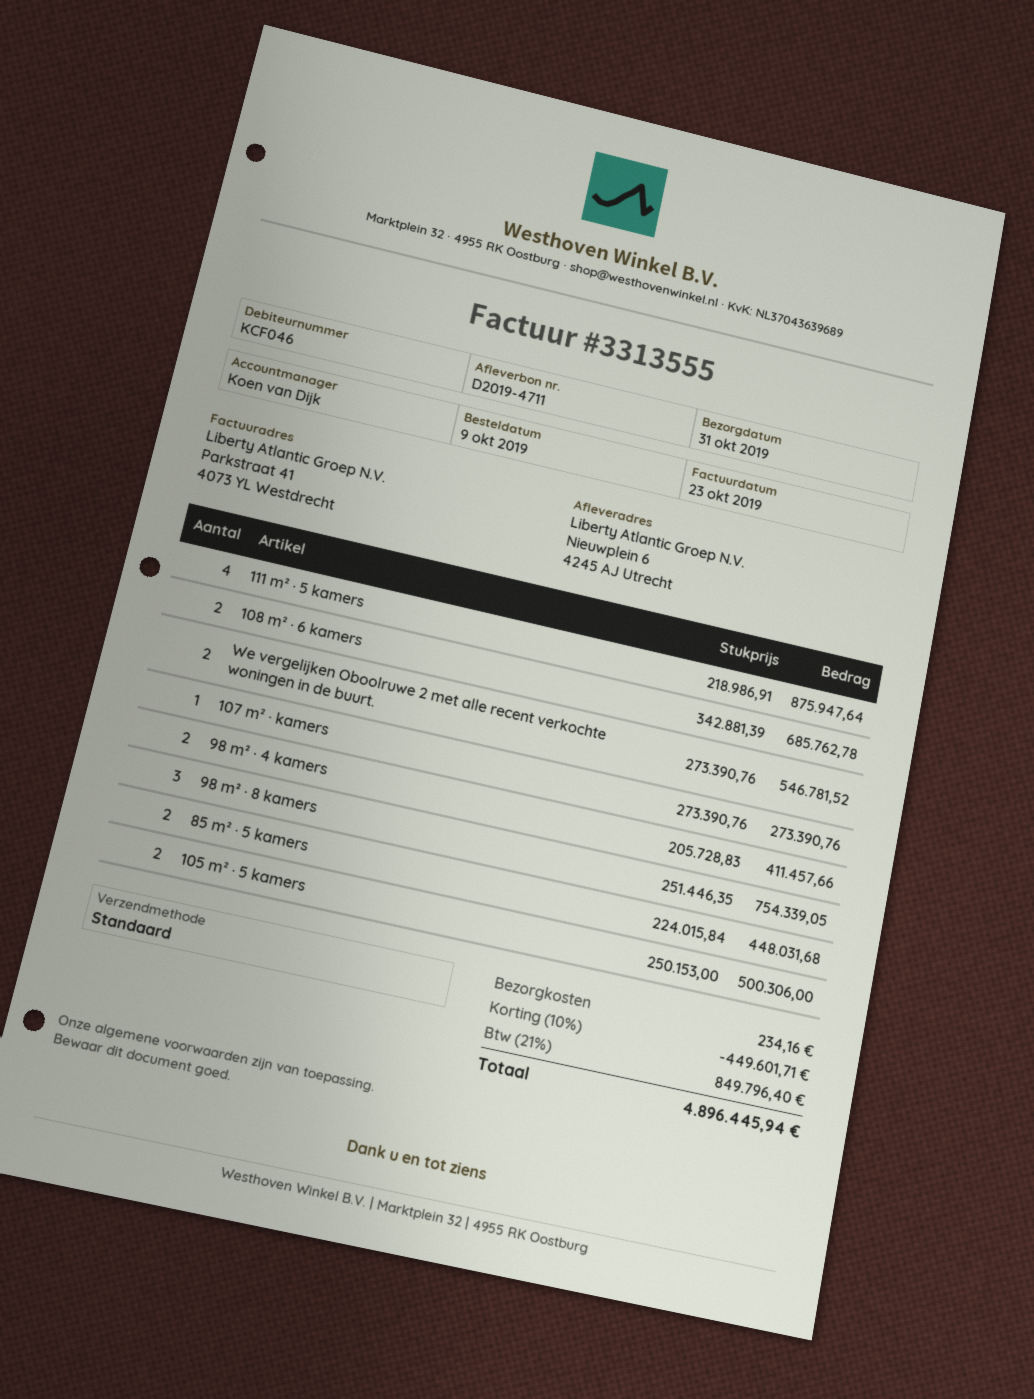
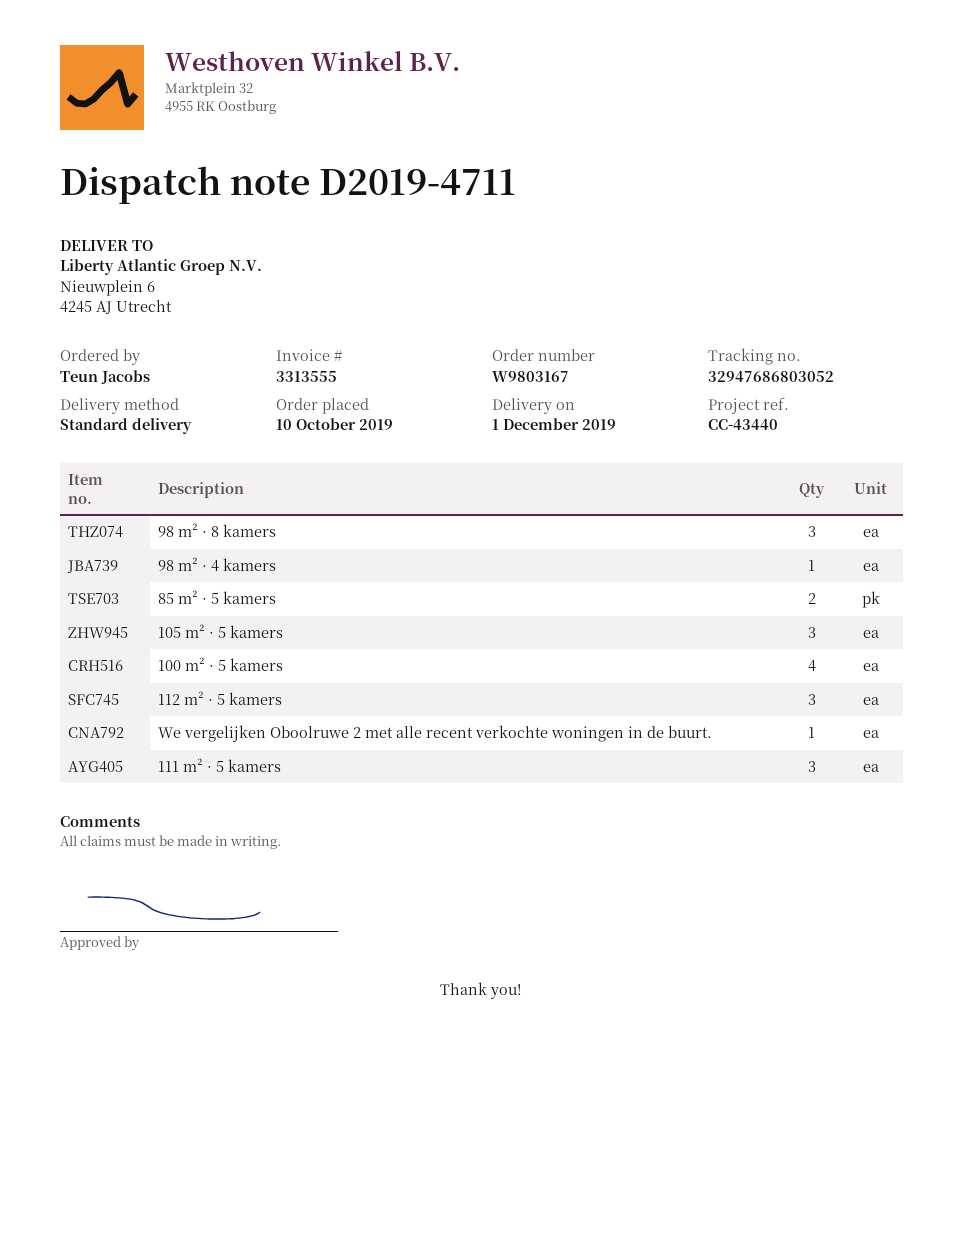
order date: 2019-10-09 -> 2019-10-10
delivery date: 2019-10-31 -> 2019-12-01
111 m² · 5 kamers: 4 -> 3
108 m² · 6 kamers: 2 -> none
We vergelijken Oboolruwe 2 met alle recent verkochte woningen in de buurt.: 2 -> 1
107 m² · kamers: 1 -> none
98 m² · 4 kamers: 2 -> 1
105 m² · 5 kamers: 2 -> 3
100 m² · 5 kamers: none -> 4
112 m² · 5 kamers: none -> 3

